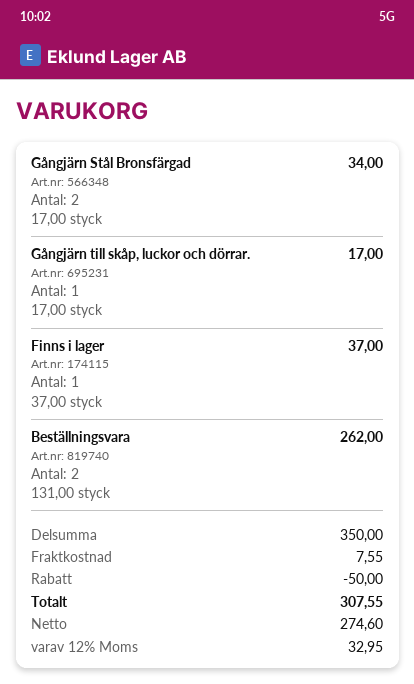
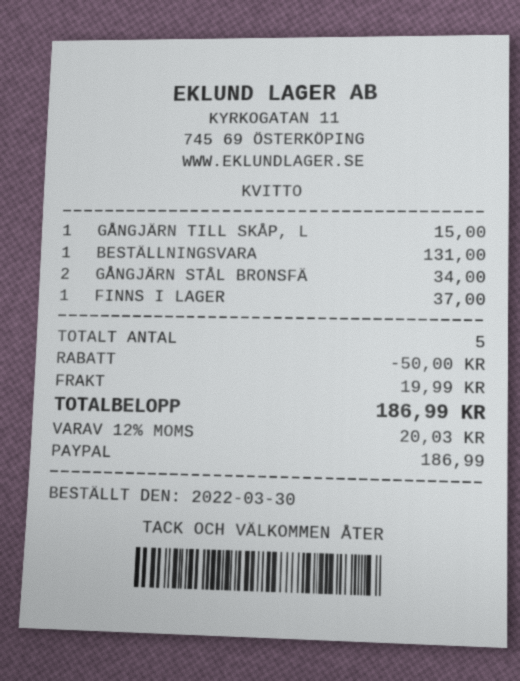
Gångjärn till skåp, luckor och dörrar.: 1 for 17.00 -> 1 for 15.00
Beställningsvara: 2 for 262.00 -> 1 for 131.00
shipping: 7.55 -> 19.99
tax: 12% = 32.95 -> 12% = 20.03
total: 307.55 -> 186.99

